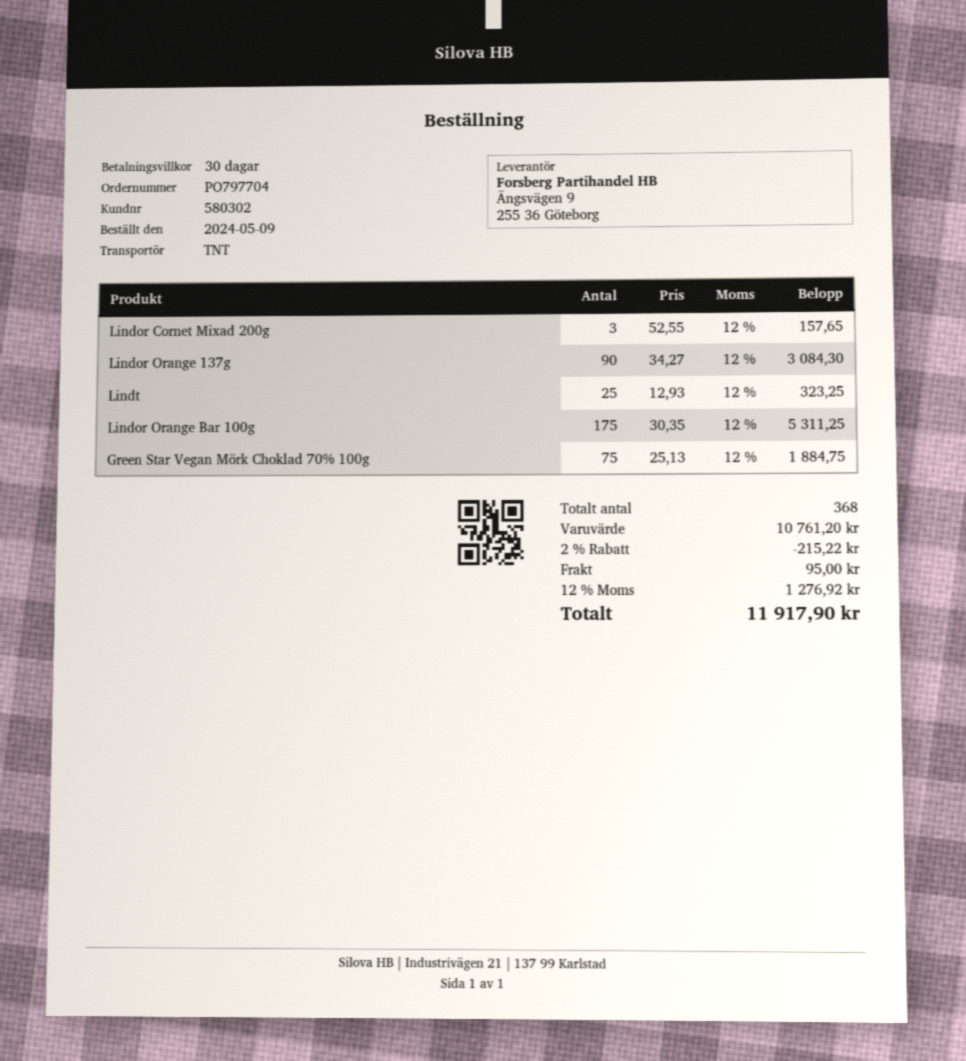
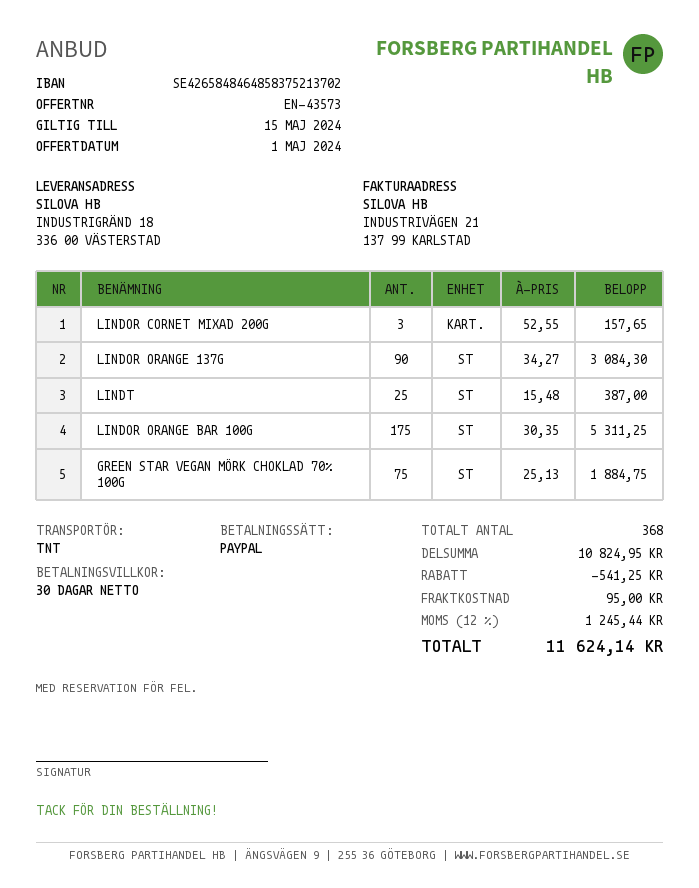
Lindt: 25 x 12.93 = 323.25 -> 25 x 15.48 = 387.00
subtotal: 10761.20 -> 10824.95
discount: 215.22 -> 541.25
tax: 12% = 1276.92 -> 12% = 1245.44
total: 11917.90 -> 11624.14

